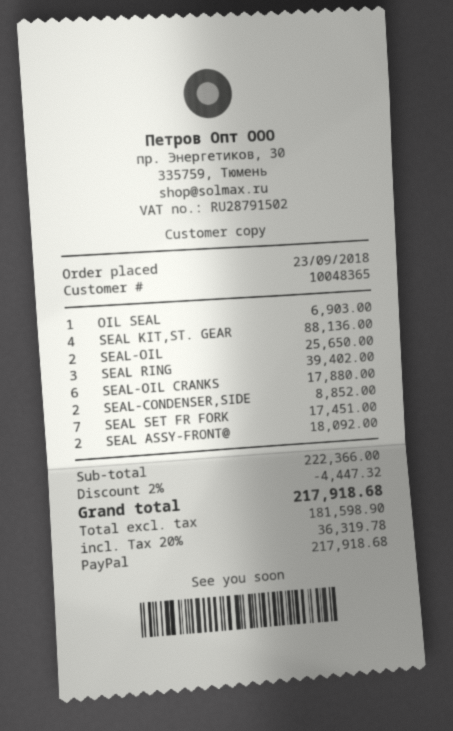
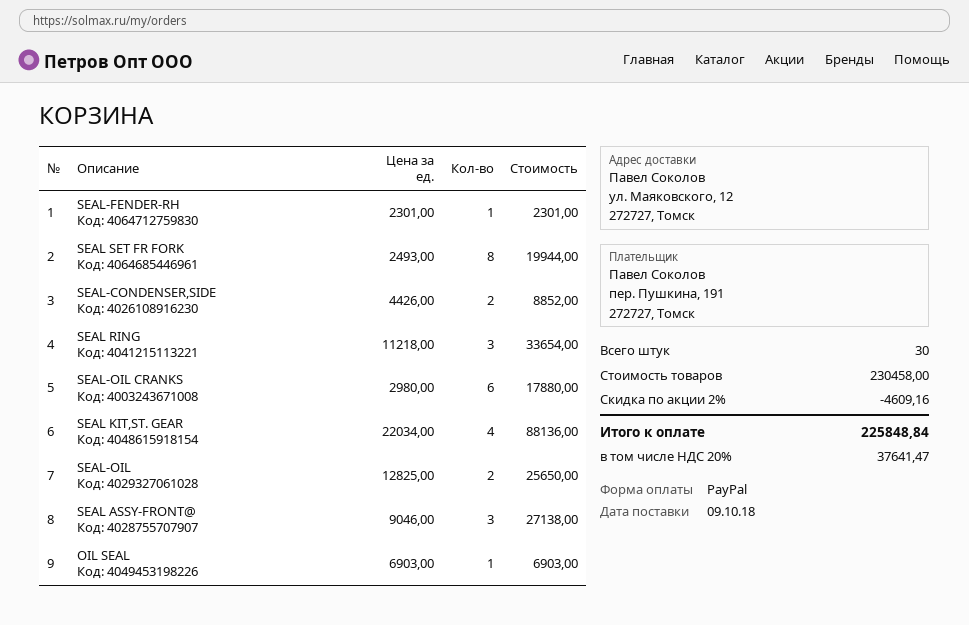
SEAL RING: 3 for 39402.00 -> 3 for 33654.00
SEAL SET FR FORK: 7 for 17451.00 -> 8 for 19944.00
SEAL ASSY-FRONT@: 2 for 18092.00 -> 3 for 27138.00
SEAL-FENDER-RH: none -> 1 for 2301.00
subtotal: 222366.00 -> 230458.00
discount: 2% = 4447.32 -> 2% = 4609.16
tax: 20% = 36319.78 -> 20% = 37641.47
total: 217918.68 -> 225848.84

